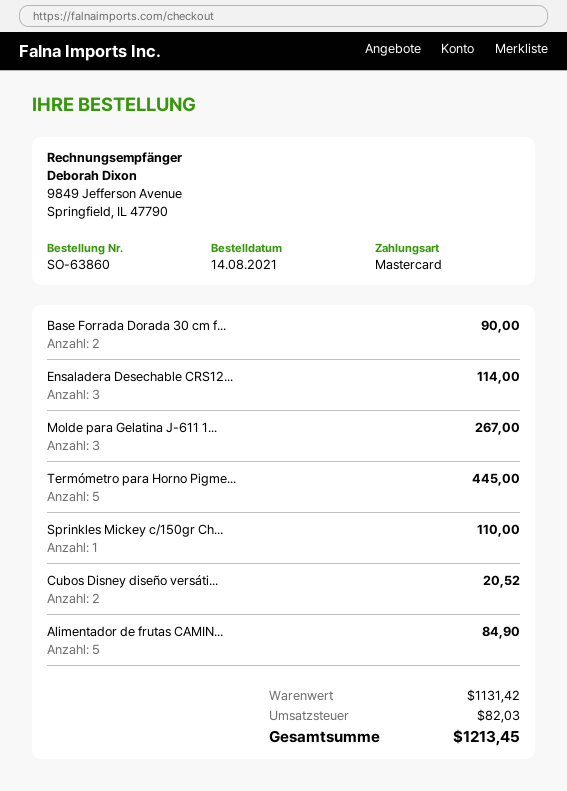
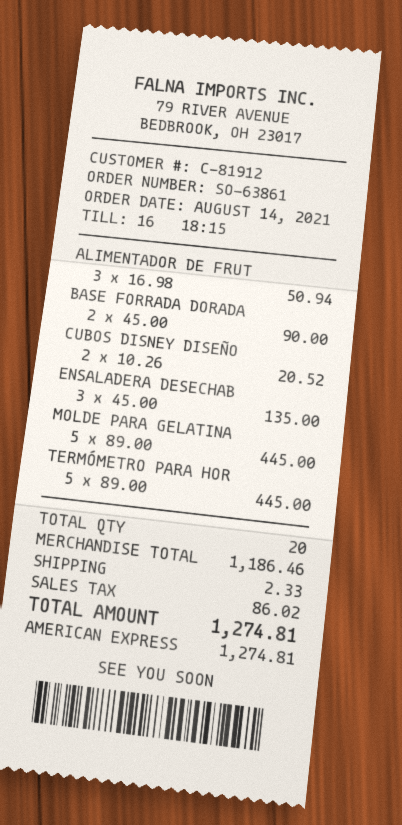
order number: SO-63860 -> SO-63861
payment method: Mastercard -> American Express
Ensaladera Desechable CRS12...: 3 for 114.00 -> 3 for 135.00
Molde para Gelatina J-611 1...: 3 for 267.00 -> 5 for 445.00
Sprinkles Mickey c/150gr Ch...: 1 for 110.00 -> none
Alimentador de frutas CAMIN...: 5 for 84.90 -> 3 for 50.94
subtotal: 1131.42 -> 1186.46
shipping: none -> 2.33
tax: 82.03 -> 86.02
total: 1213.45 -> 1274.81

